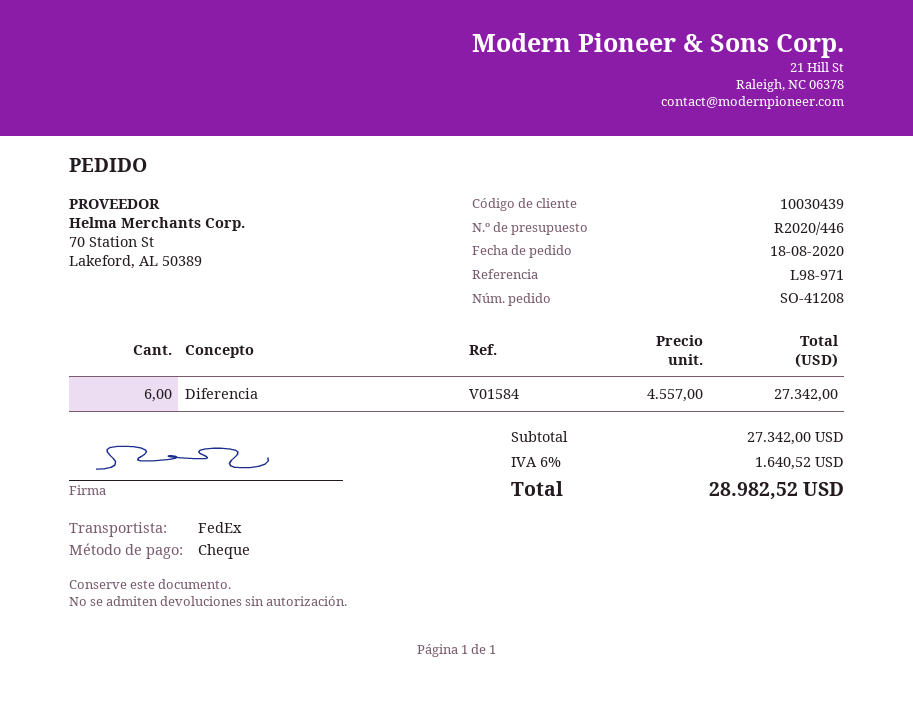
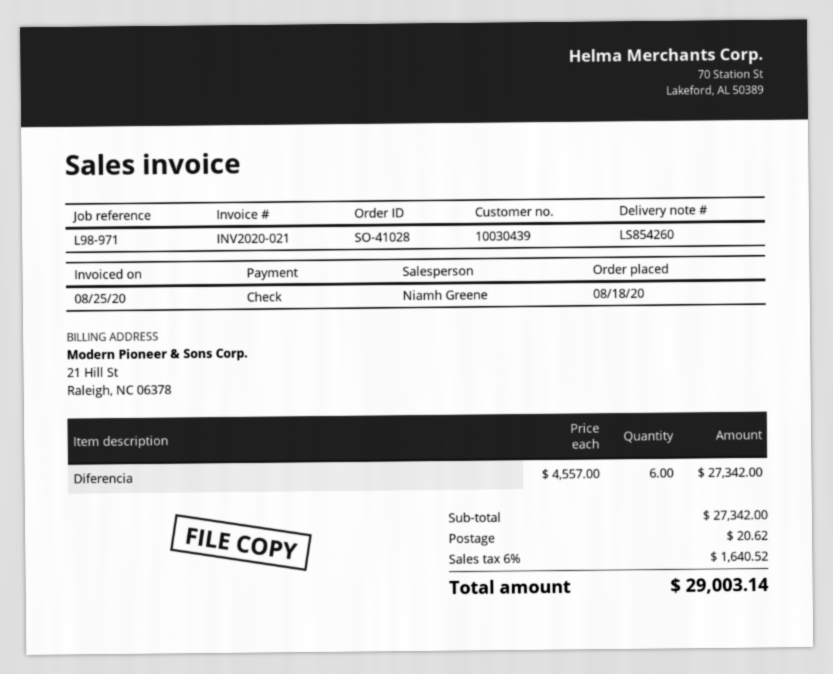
order number: SO-41208 -> SO-41028
shipping: none -> 20.62
total: 28982.52 -> 29003.14

